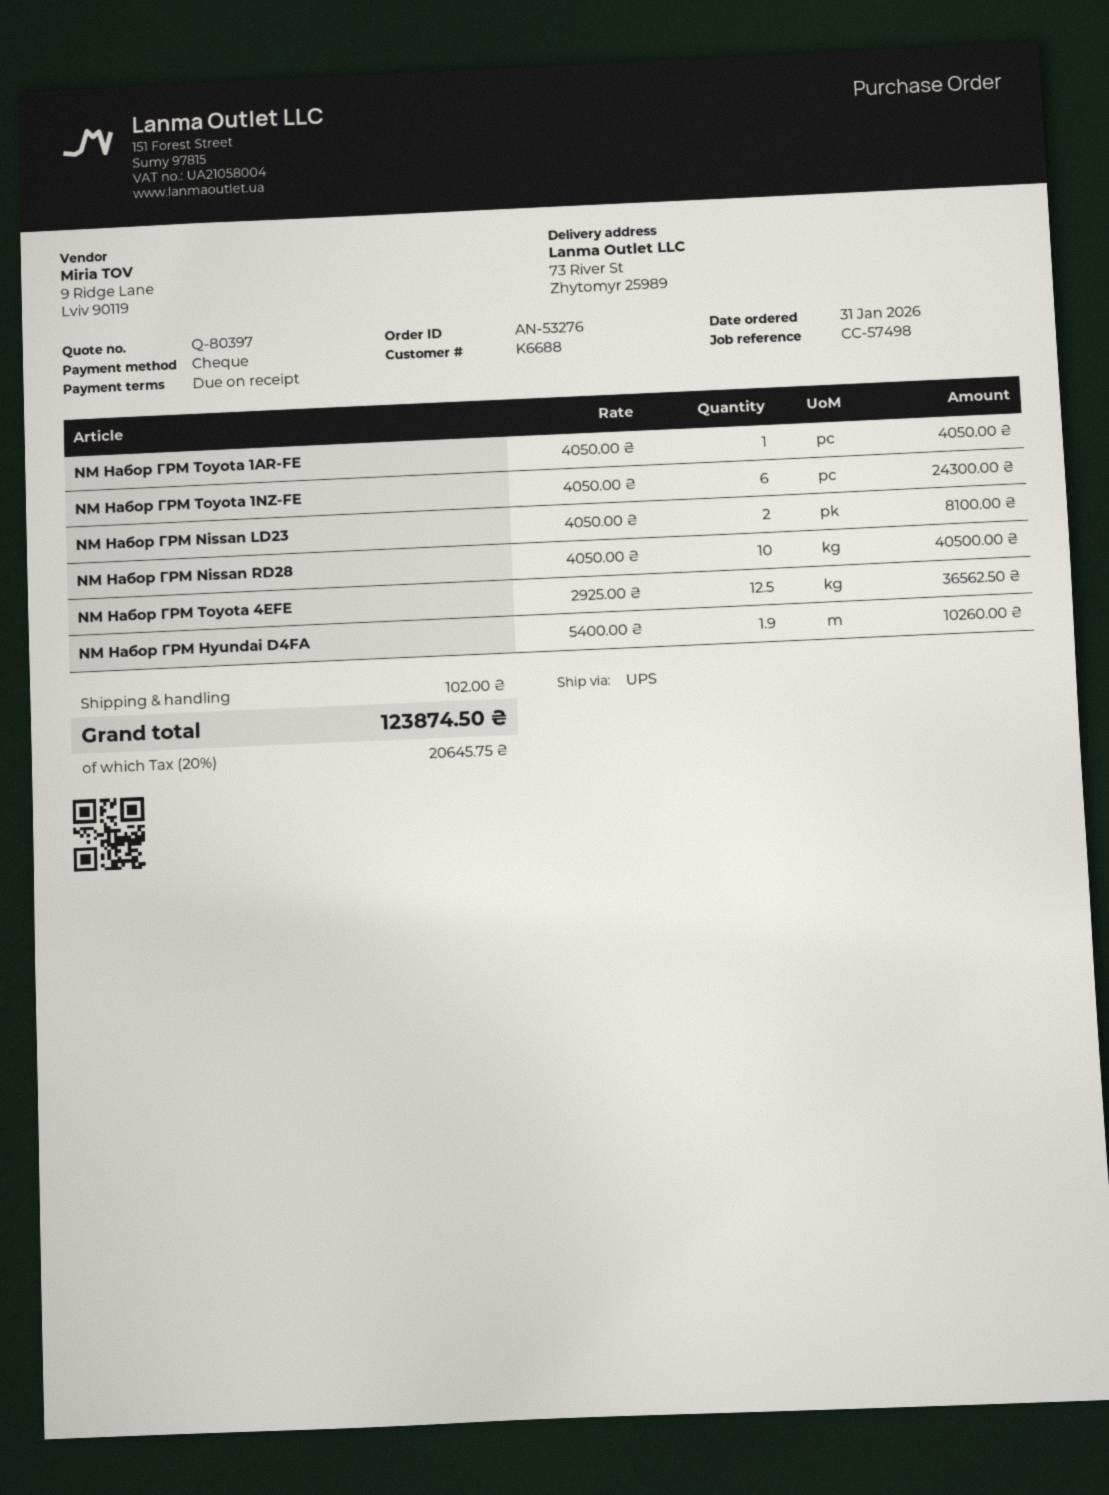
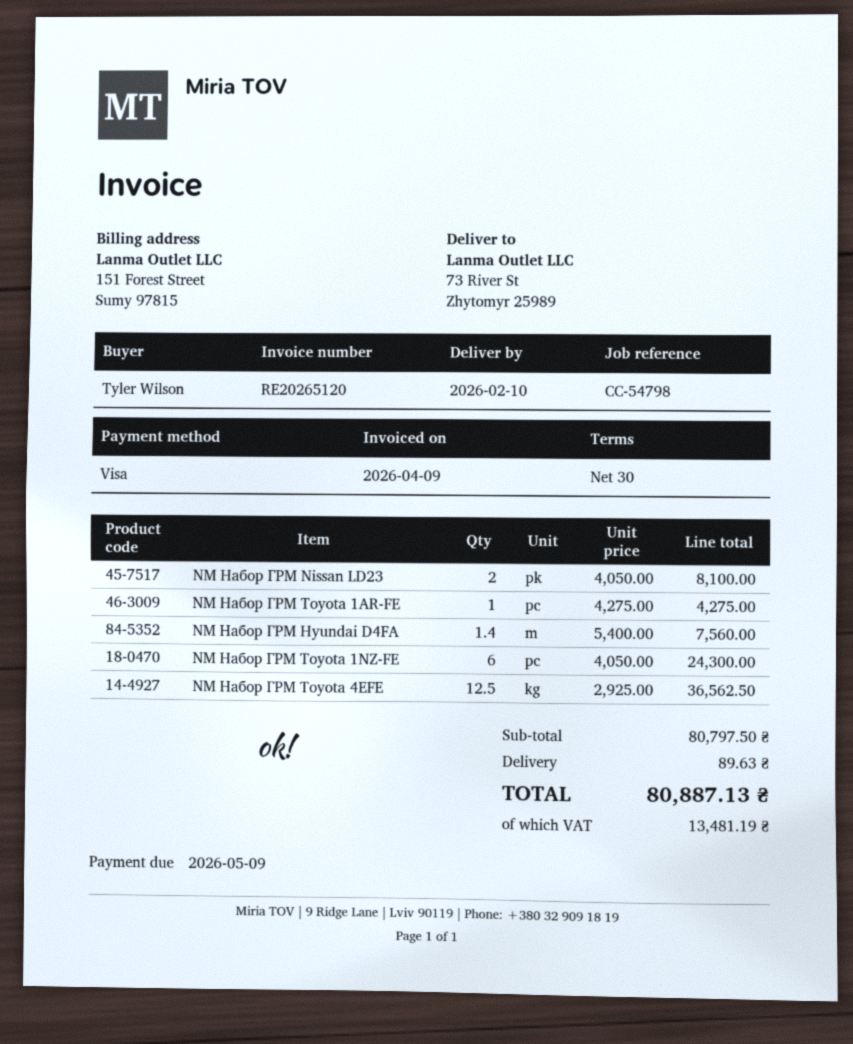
payment terms: on receipt -> 30 days
reference: CC-57498 -> CC-54798
payment method: cheque -> Visa
NM Набор ГРМ Toyota 1AR-FE: 1 x 4050.00 = 4050.00 -> 1 x 4275.00 = 4275.00
NM Набор ГРМ Nissan RD28: 10 x 4050.00 = 40500.00 -> none
NM Набор ГРМ Hyundai D4FA: 1.9 x 5400.00 = 10260.00 -> 1.4 x 5400.00 = 7560.00
shipping: 102.00 -> 89.63
tax: 20645.75 -> 13481.19
total: 123874.50 -> 80887.13

